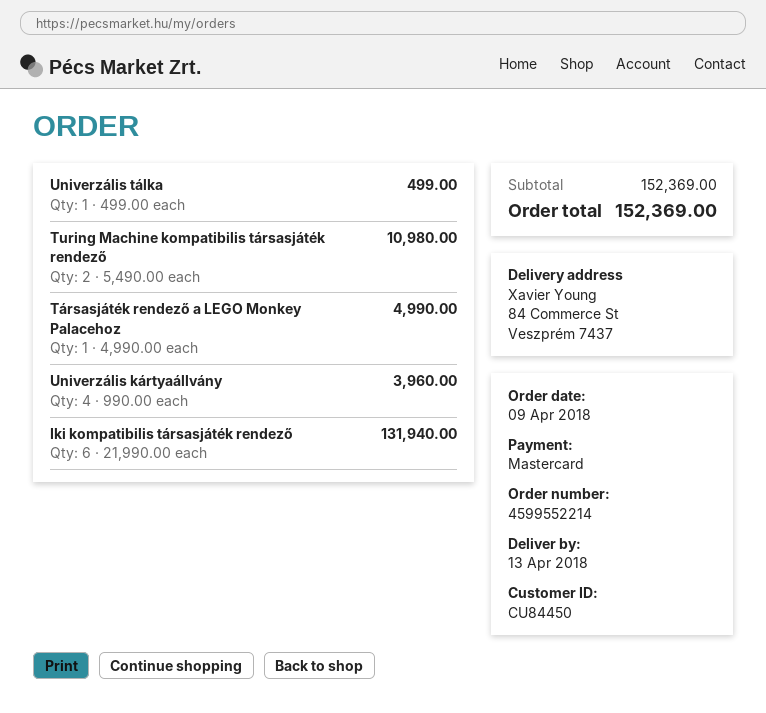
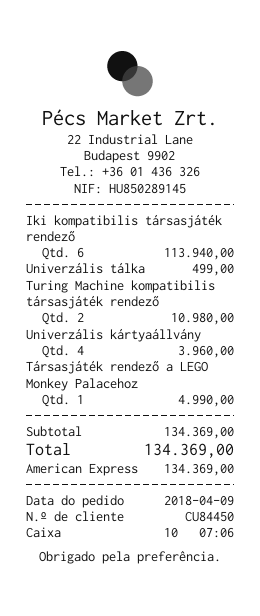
payment method: Mastercard -> American Express
Iki kompatibilis társasjáték rendező: 6 for 131940.00 -> 6 for 113940.00
subtotal: 152369.00 -> 134369.00
total: 152369.00 -> 134369.00

